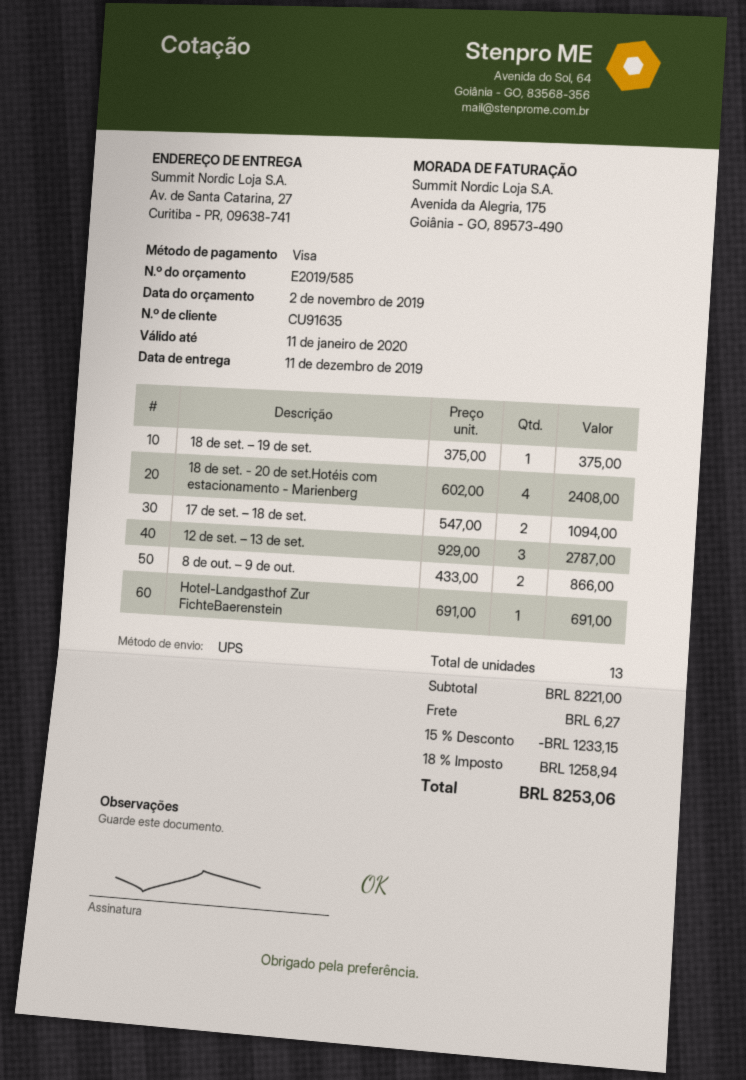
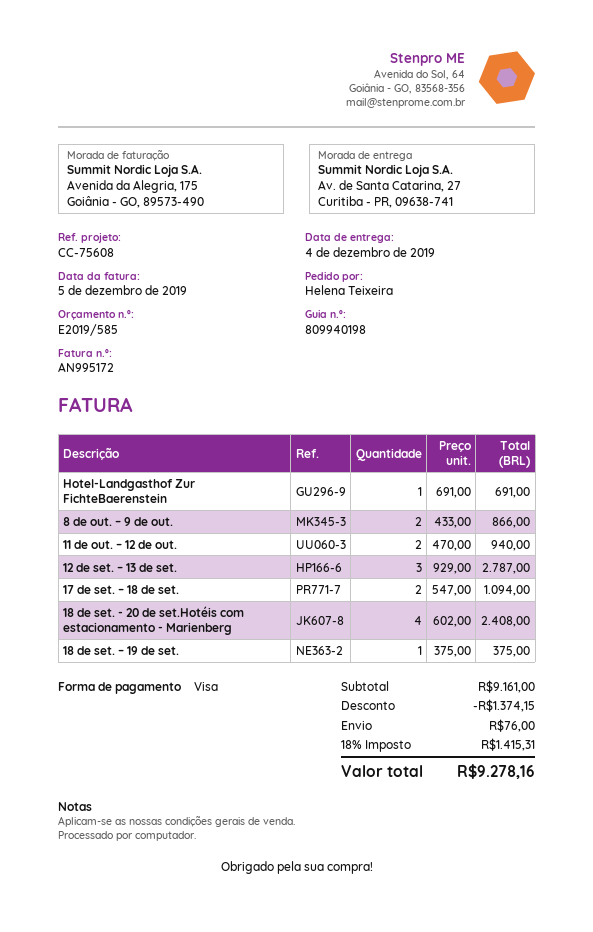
delivery date: 2019-12-11 -> 2019-12-04
11 de out. – 12 de out.: none -> 2 x 470.00 = 940.00
subtotal: 8221.00 -> 9161.00
discount: 1233.15 -> 1374.15
shipping: 6.27 -> 76.00
tax: 18% = 1258.94 -> 18% = 1415.31
total: 8253.06 -> 9278.16

